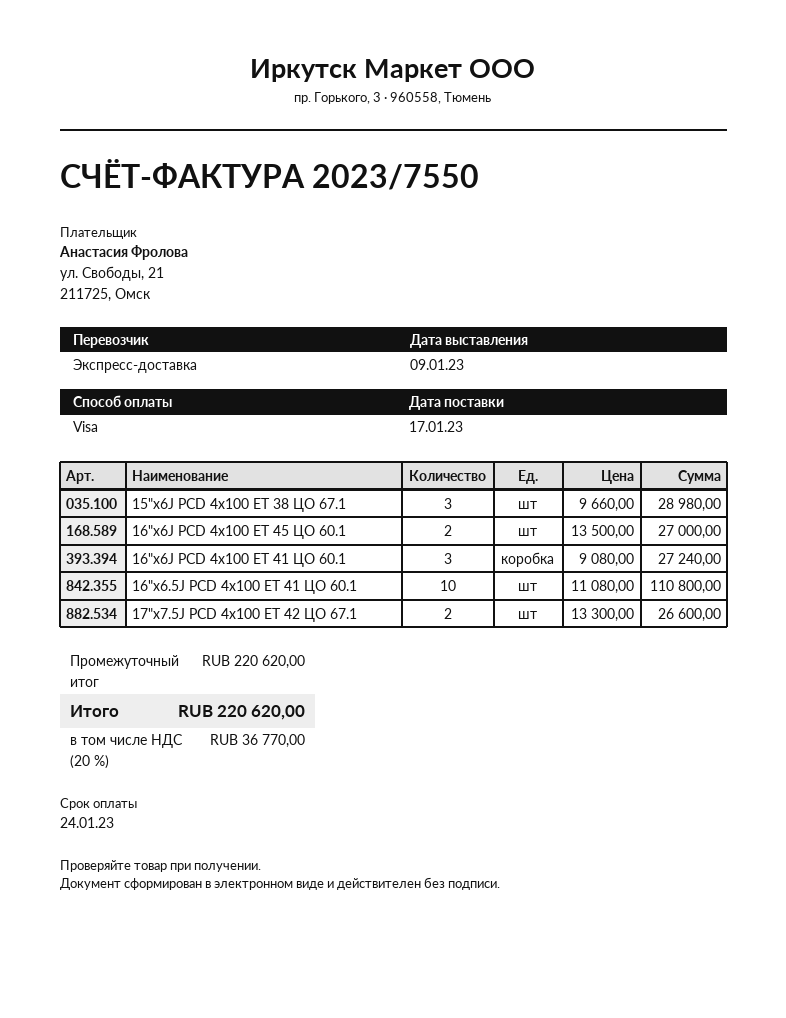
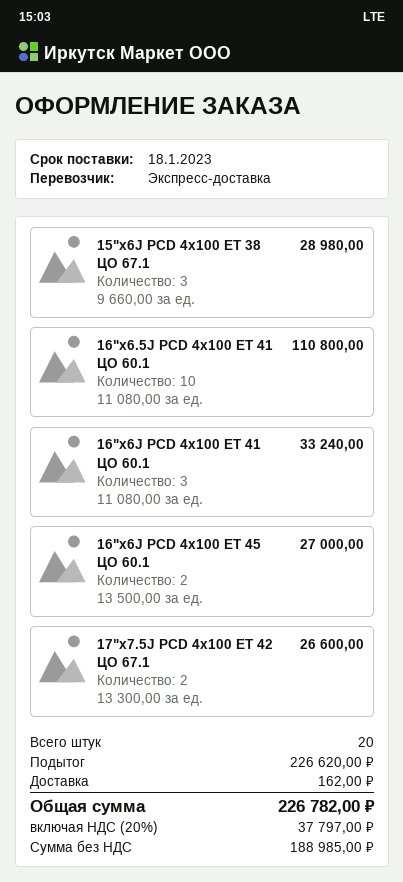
delivery date: 2023-01-17 -> 2023-01-18
16"x6J PCD 4x100 ЕТ 41 ЦО 60.1: 3 x 9080.00 = 27240.00 -> 3 x 11080.00 = 33240.00
subtotal: 220620.00 -> 226620.00
shipping: none -> 162.00
tax: 20% = 36770.00 -> 20% = 37797.00
total: 220620.00 -> 226782.00

